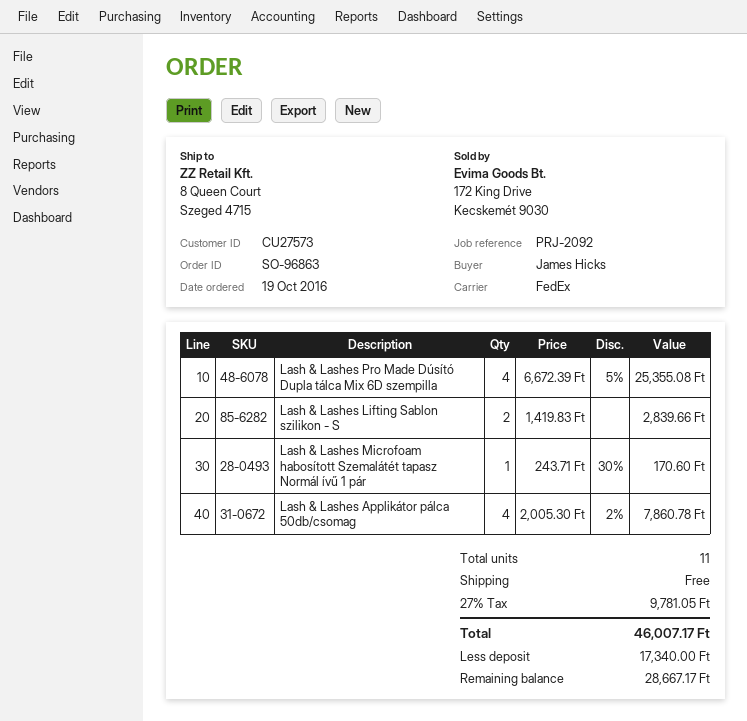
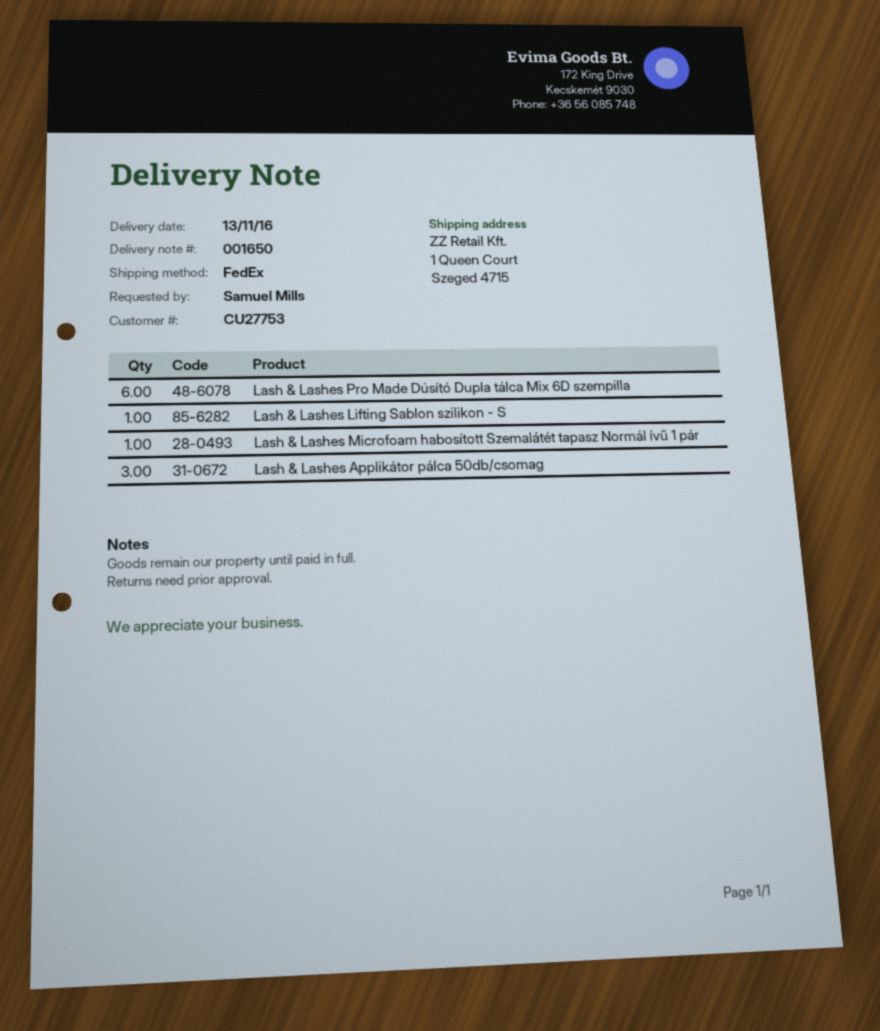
customer number: CU27573 -> CU27753
ordered by: James Hicks -> Samuel Mills
ship to: 8 Queen Court, Szeged 4715 -> 1 Queen Court, Szeged 4715
Lash & Lashes Pro Made Dúsító Dupla tálca Mix 6D szempilla: 4 -> 6
Lash & Lashes Lifting Sablon szilikon - S: 2 -> 1
Lash & Lashes Applikátor pálca 50db/csomag: 4 -> 3

